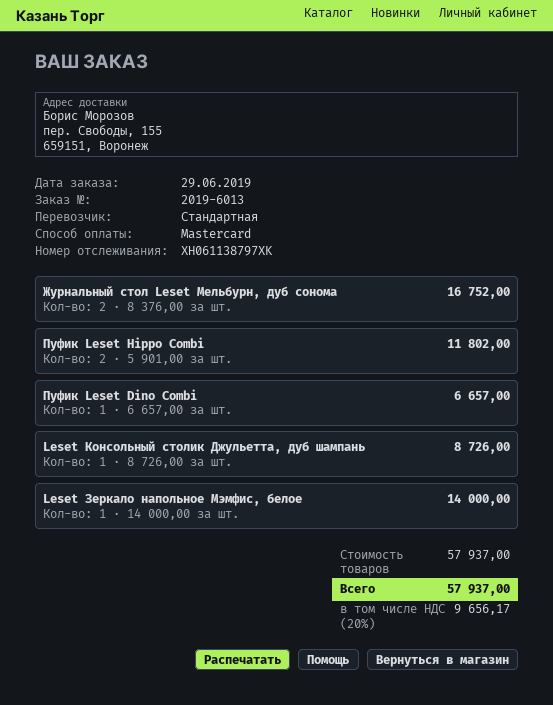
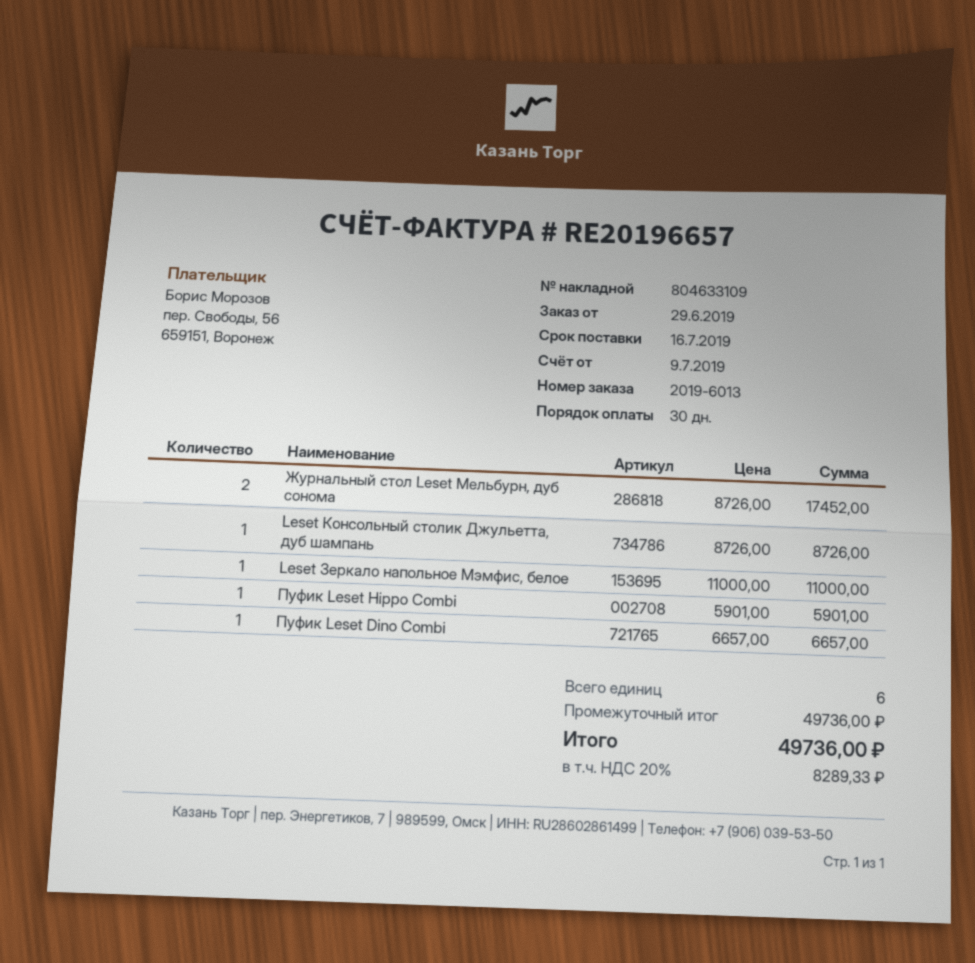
Журнальный стол Leset Мельбурн, дуб сонома: 2 x 8376.00 = 16752.00 -> 2 x 8726.00 = 17452.00
Пуфик Leset Hippo Combi: 2 x 5901.00 = 11802.00 -> 1 x 5901.00 = 5901.00
Leset Зеркало напольное Мэмфис, белое: 1 x 14000.00 = 14000.00 -> 1 x 11000.00 = 11000.00
subtotal: 57937.00 -> 49736.00
tax: 20% = 9656.17 -> 20% = 8289.33
total: 57937.00 -> 49736.00

